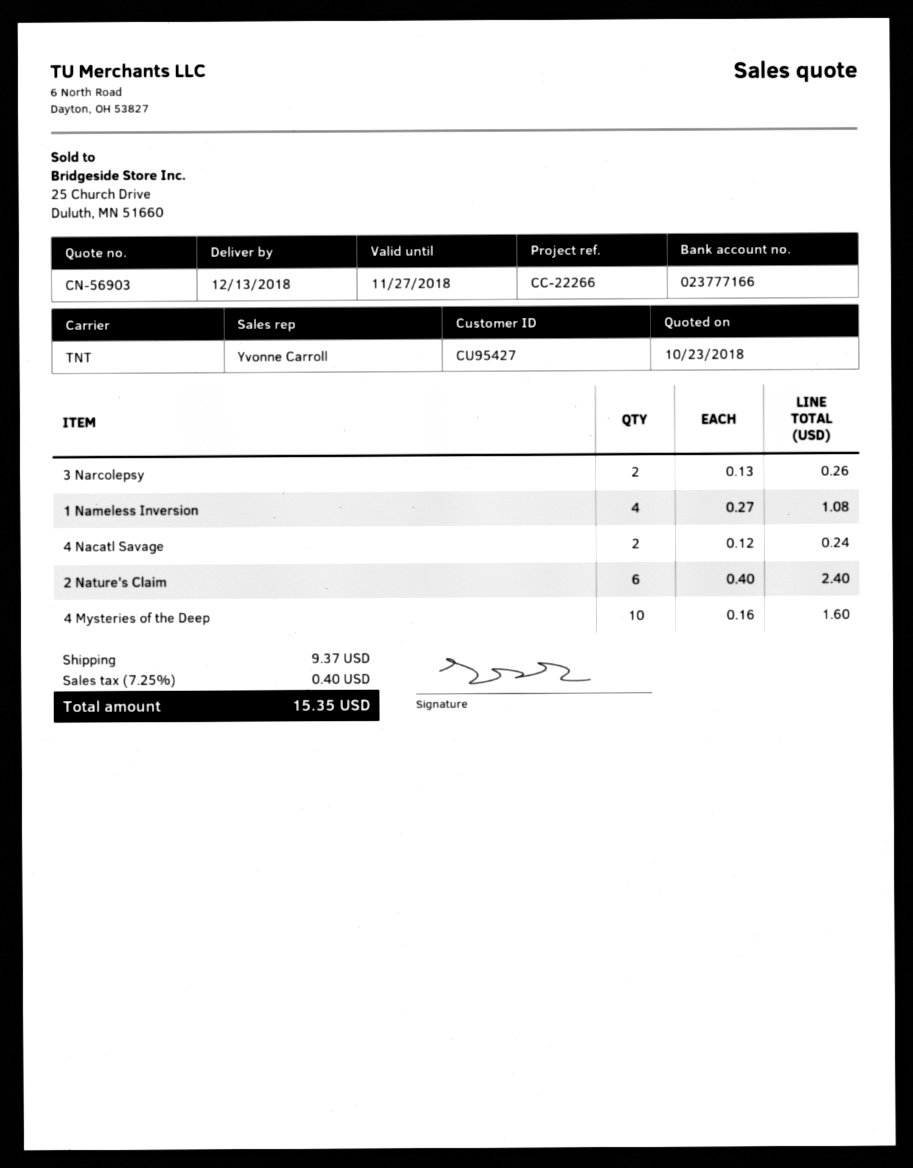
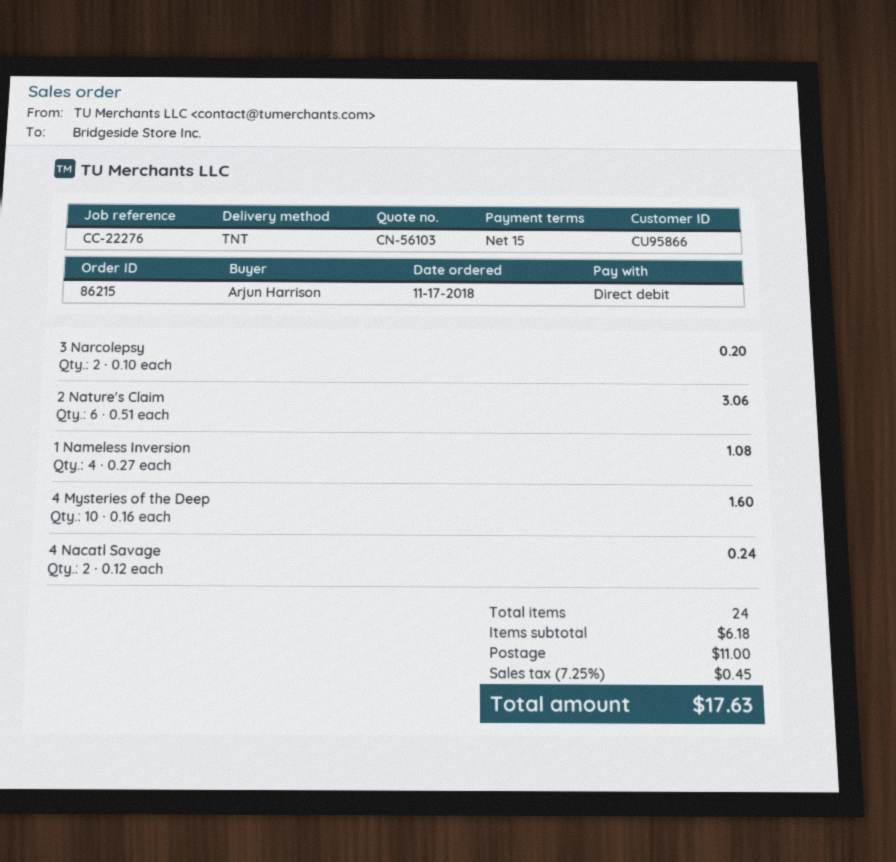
quote number: CN-56903 -> CN-56103
customer number: CU95427 -> CU95866
reference: CC-22266 -> CC-22276
3 Narcolepsy: 2 x 0.13 = 0.26 -> 2 x 0.10 = 0.20
2 Nature's Claim: 6 x 0.40 = 2.40 -> 6 x 0.51 = 3.06
shipping: 9.37 -> 11.00
tax: 7.25% = 0.40 -> 7.25% = 0.45
total: 15.35 -> 17.63

